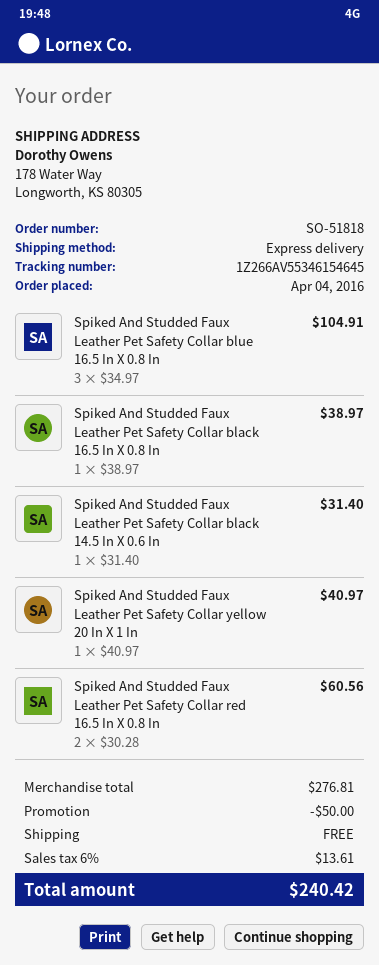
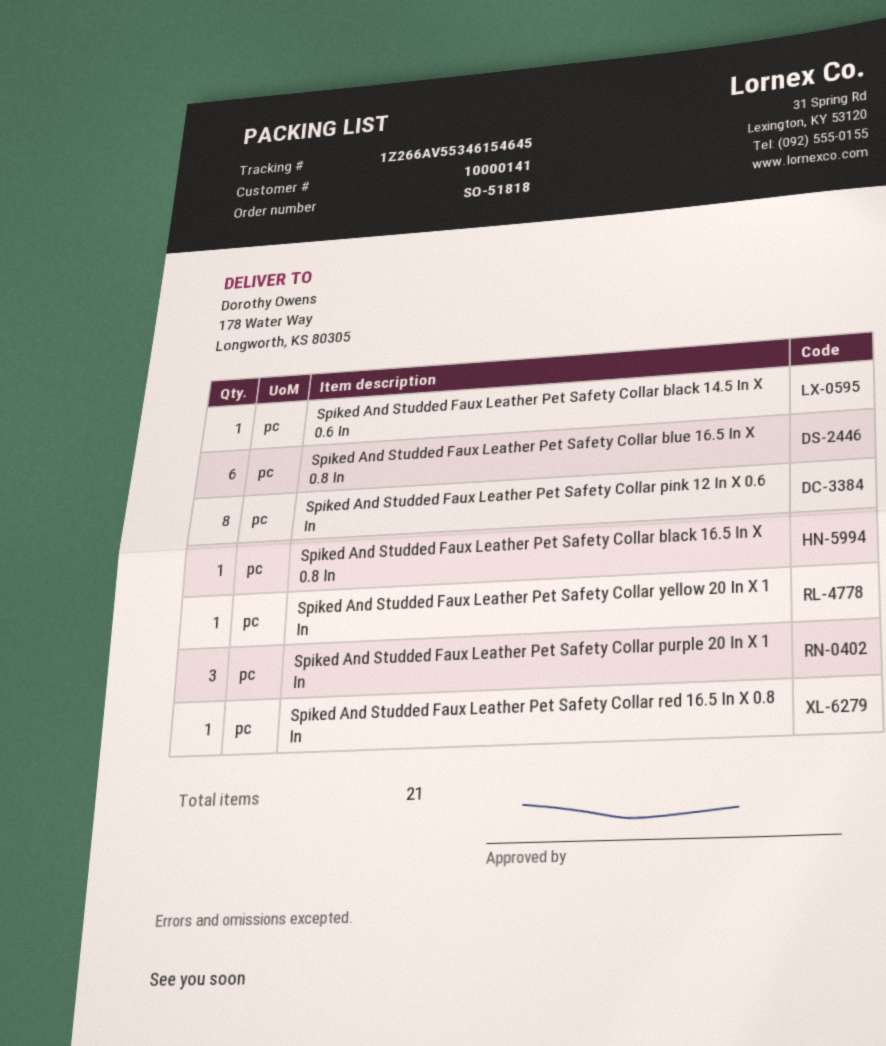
Spiked And Studded Faux Leather Pet Safety Collar blue 16.5 In X 0.8 In: 3 -> 6
Spiked And Studded Faux Leather Pet Safety Collar red 16.5 In X 0.8 In: 2 -> 1
Spiked And Studded Faux Leather Pet Safety Collar pink 12 In X 0.6 In: none -> 8
Spiked And Studded Faux Leather Pet Safety Collar purple 20 In X 1 In: none -> 3

